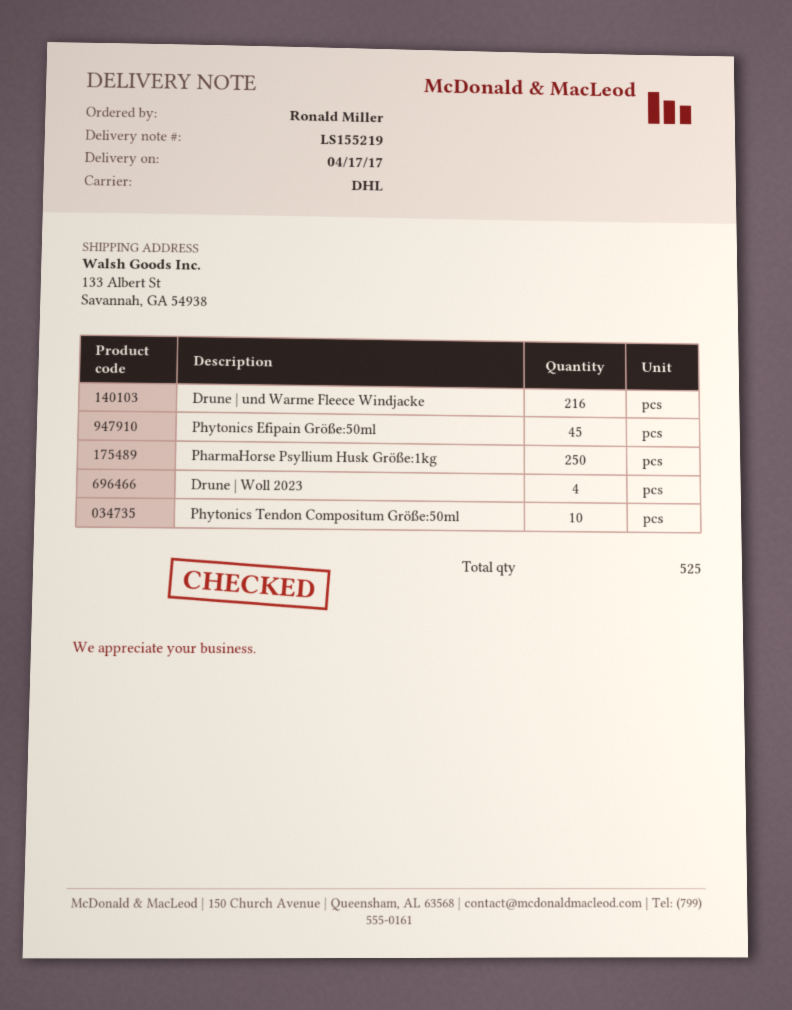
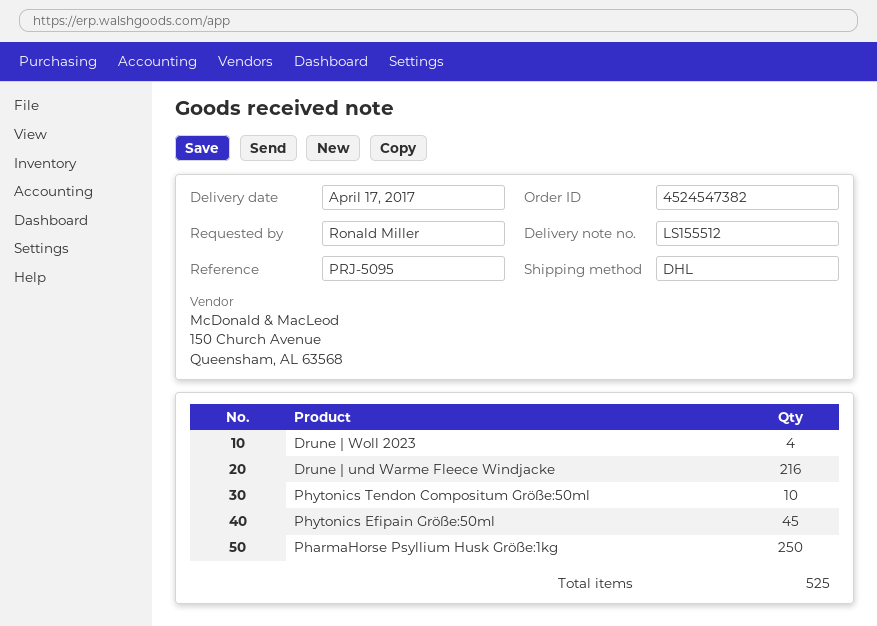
delivery note number: LS155219 -> LS155512

